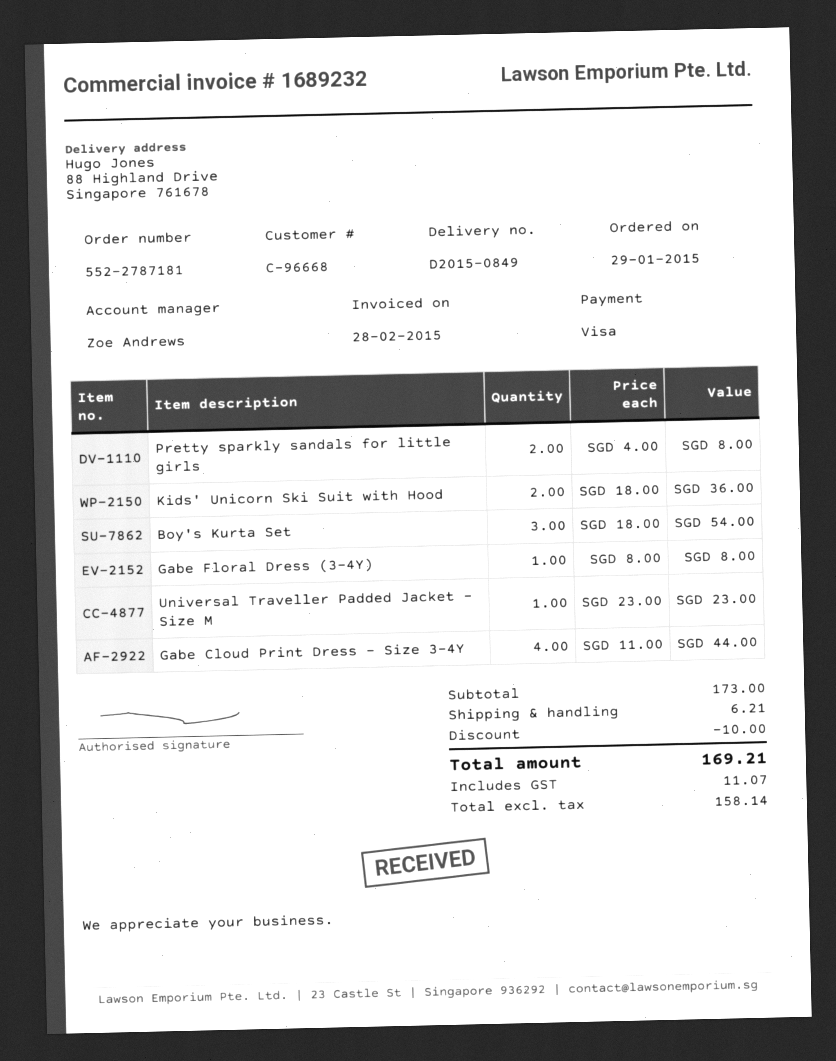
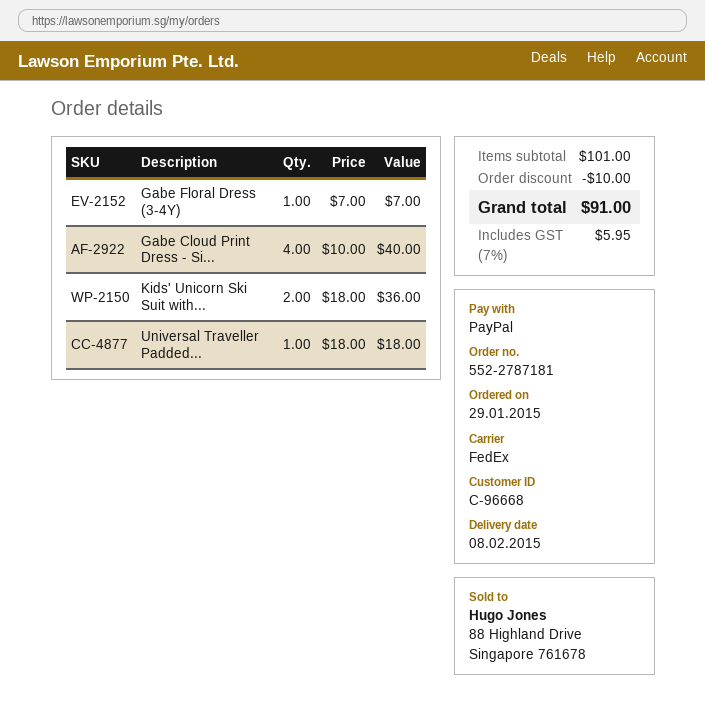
payment method: Visa -> PayPal
Pretty sparkly sandals for little girls: 2 x 4.00 = 8.00 -> none
Boy's Kurta Set: 3 x 18.00 = 54.00 -> none
Gabe Floral Dress (3-4Y): 1 x 8.00 = 8.00 -> 1 x 7.00 = 7.00
Universal Traveller Padded Jacket - Size M: 1 x 23.00 = 23.00 -> 1 x 18.00 = 18.00
Gabe Cloud Print Dress - Size 3-4Y: 4 x 11.00 = 44.00 -> 4 x 10.00 = 40.00
subtotal: 173.00 -> 101.00
shipping: 6.21 -> none
tax: 11.07 -> 5.95
total: 169.21 -> 91.00

